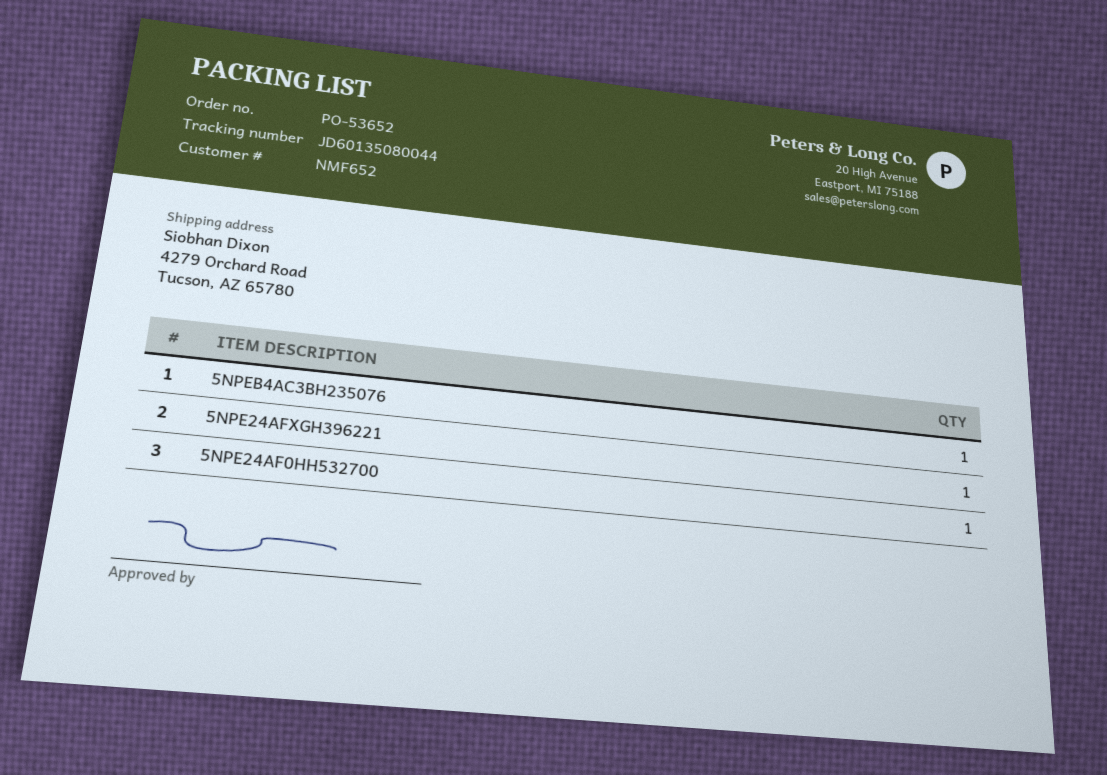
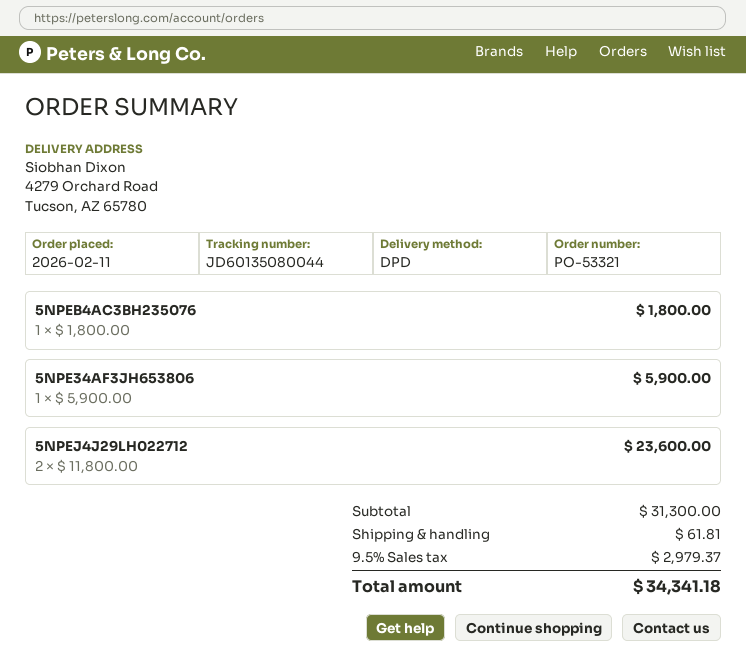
order number: PO-53652 -> PO-53321
5NPE24AFXGH396221: 1 -> none
5NPE24AF0HH532700: 1 -> none
5NPE34AF3JH653806: none -> 1
5NPEJ4J29LH022712: none -> 2

